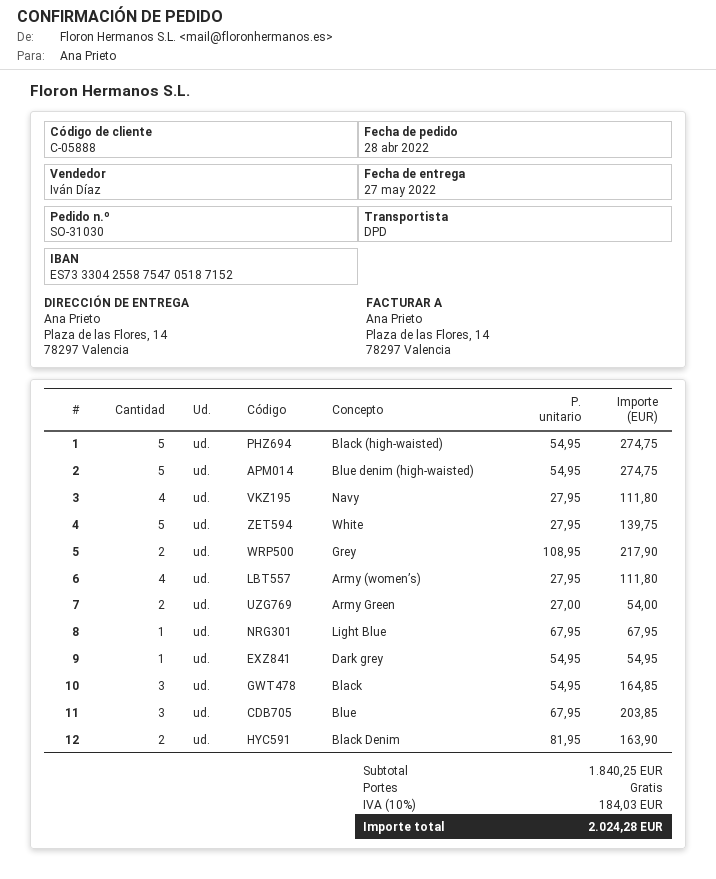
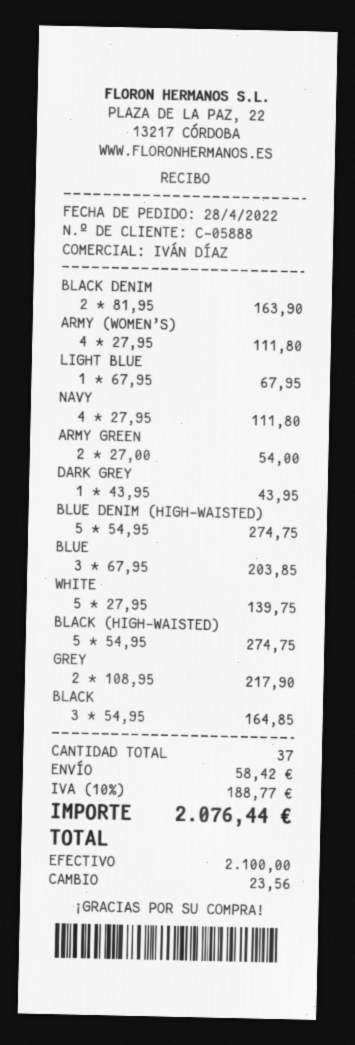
Dark grey: 1 x 54.95 = 54.95 -> 1 x 43.95 = 43.95
shipping: 0.00 -> 58.42
tax: 10% = 184.03 -> 10% = 188.77
total: 2024.28 -> 2076.44

